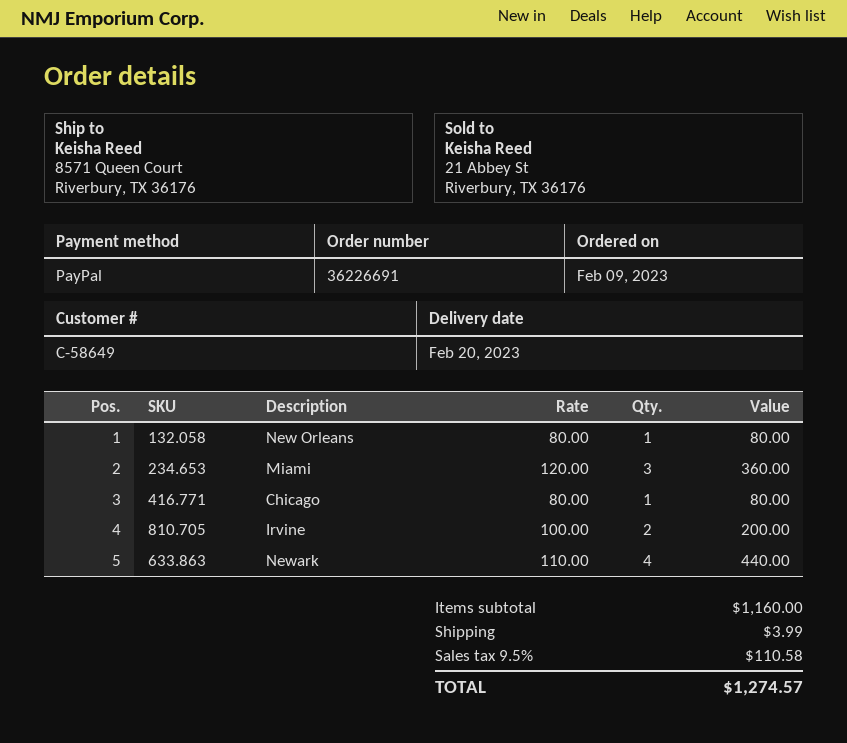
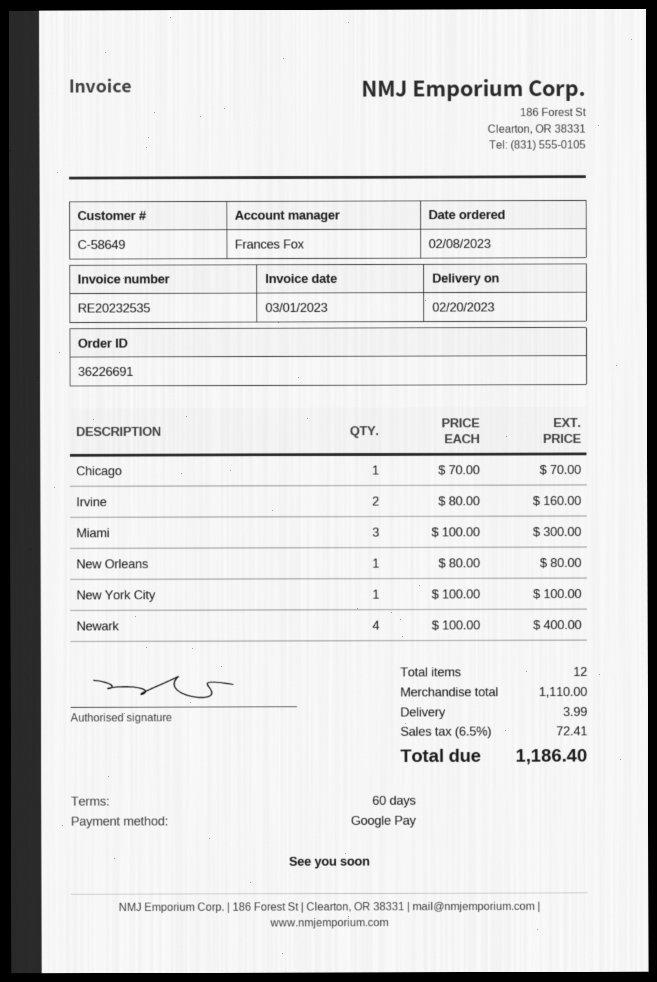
order date: 2023-02-09 -> 2023-02-08
payment method: PayPal -> Google Pay
Miami: 3 x 120.00 = 360.00 -> 3 x 100.00 = 300.00
Chicago: 1 x 80.00 = 80.00 -> 1 x 70.00 = 70.00
Irvine: 2 x 100.00 = 200.00 -> 2 x 80.00 = 160.00
Newark: 4 x 110.00 = 440.00 -> 4 x 100.00 = 400.00
New York City: none -> 1 x 100.00 = 100.00
subtotal: 1160.00 -> 1110.00
tax: 9.5% = 110.58 -> 6.5% = 72.41
total: 1274.57 -> 1186.40

